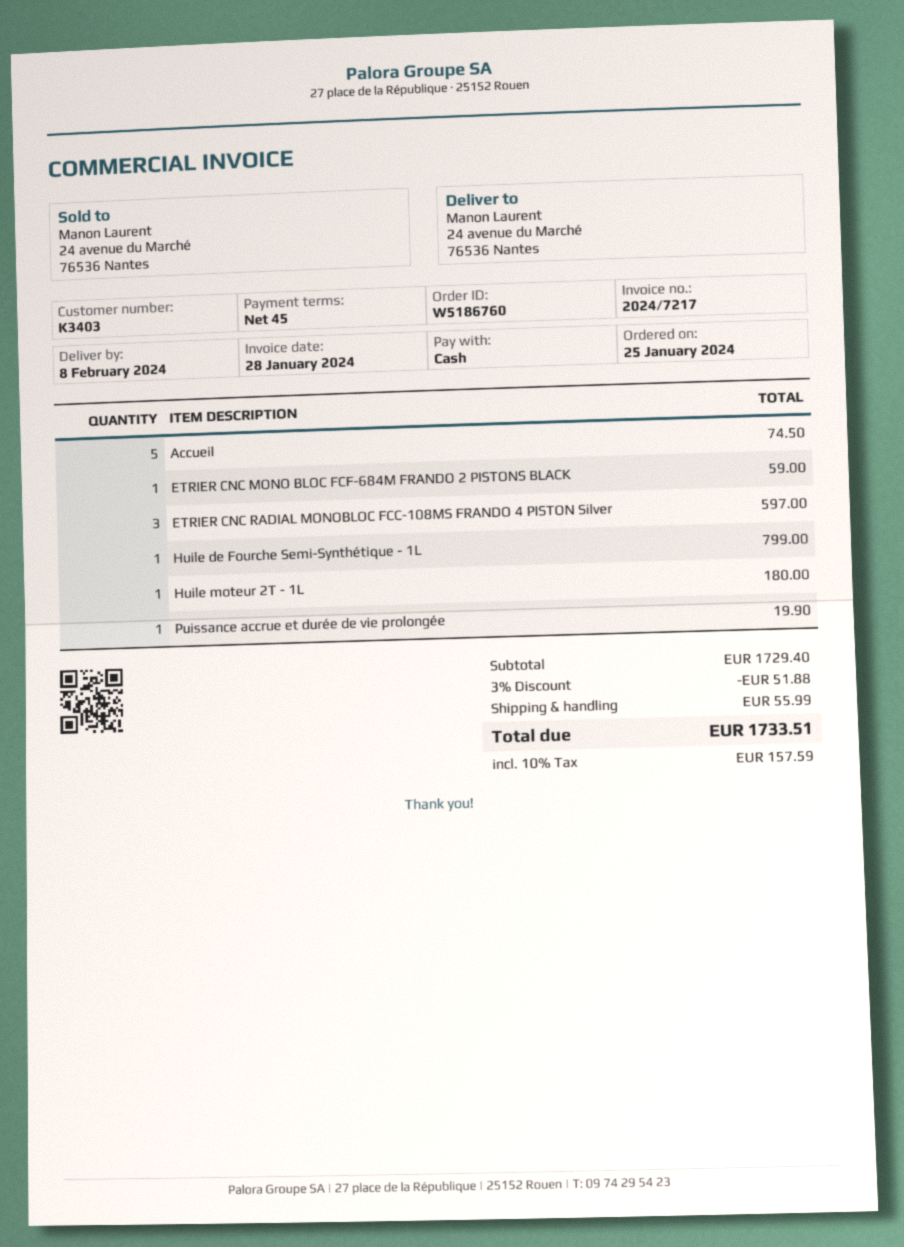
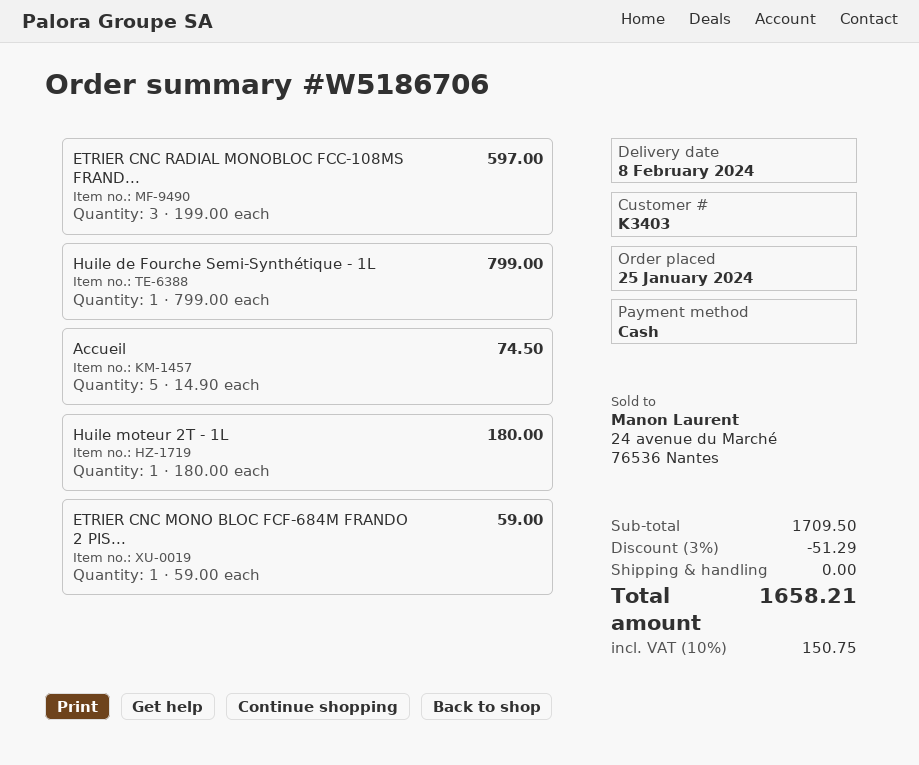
order number: W5186760 -> W5186706
Puissance accrue et durée de vie prolongée: 1 for 19.90 -> none
subtotal: 1729.40 -> 1709.50
discount: 3% = 51.88 -> 3% = 51.29
shipping: 55.99 -> 0.00
tax: 10% = 157.59 -> 10% = 150.75
total: 1733.51 -> 1658.21

